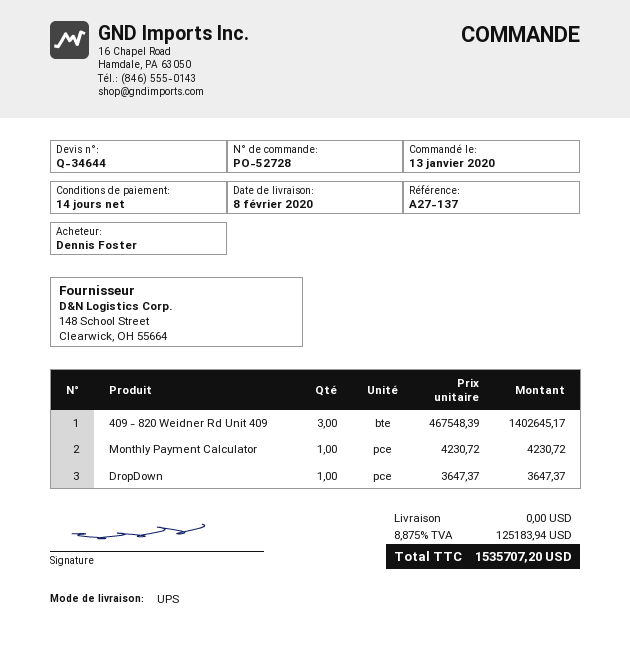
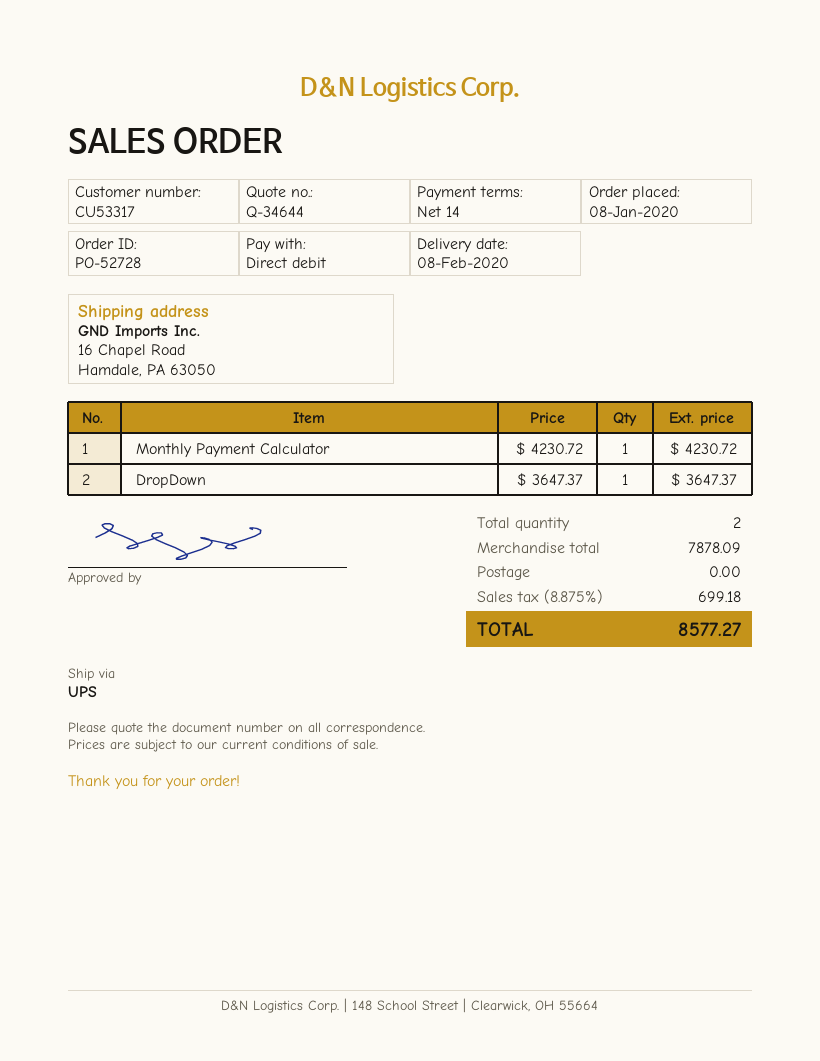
order date: 2020-01-13 -> 2020-01-08
409 - 820 Weidner Rd Unit 409: 3 x 467548.39 = 1402645.17 -> none
tax: 8.875% = 125183.94 -> 8.875% = 699.18
total: 1535707.20 -> 8577.27

